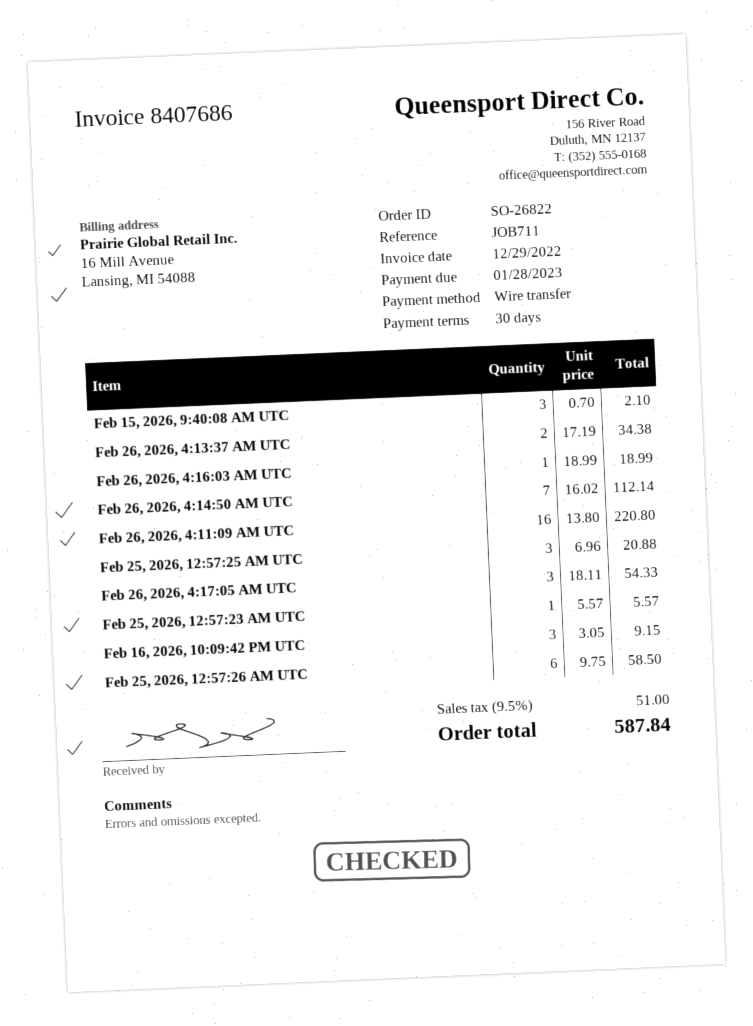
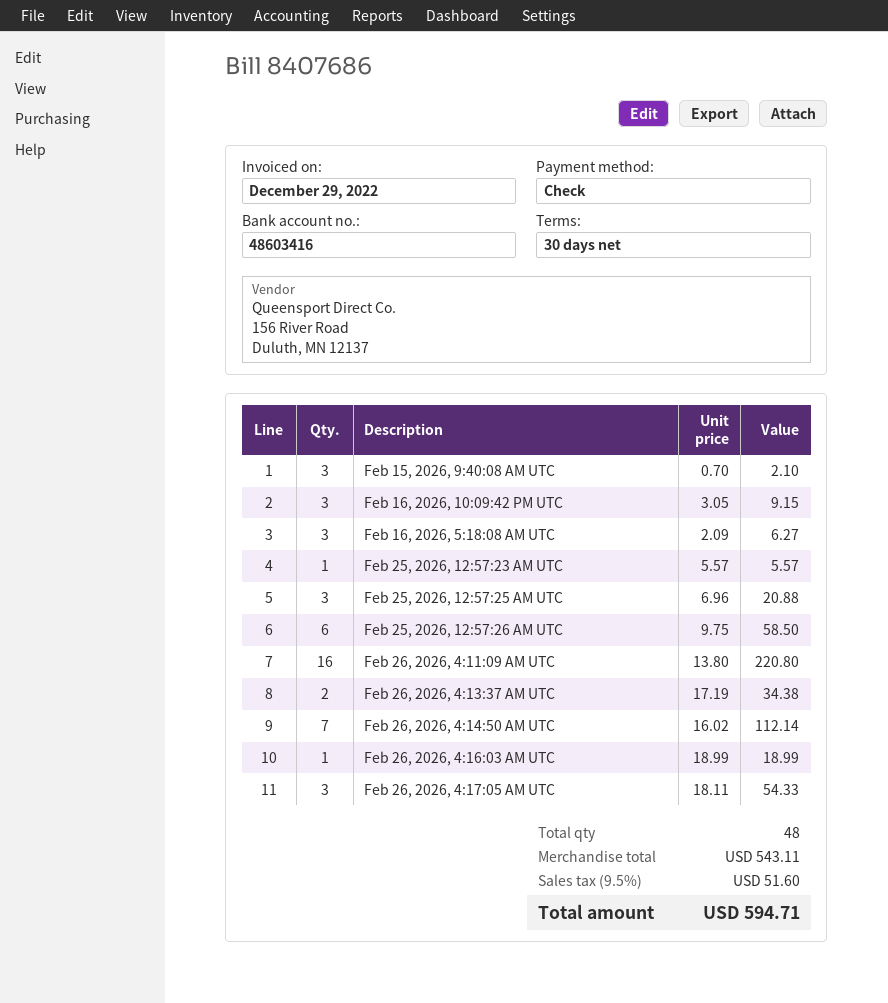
payment method: bank transfer -> cheque
Feb 16, 2026, 5:18:08 AM UTC: none -> 3 x 2.09 = 6.27
tax: 9.5% = 51.00 -> 9.5% = 51.60
total: 587.84 -> 594.71

